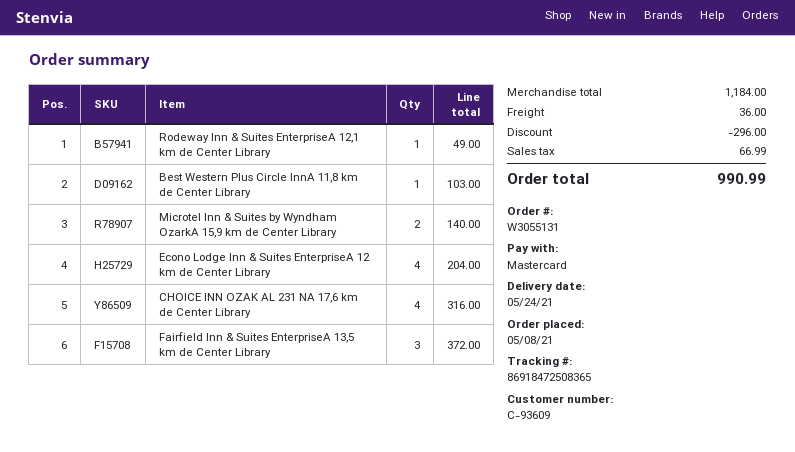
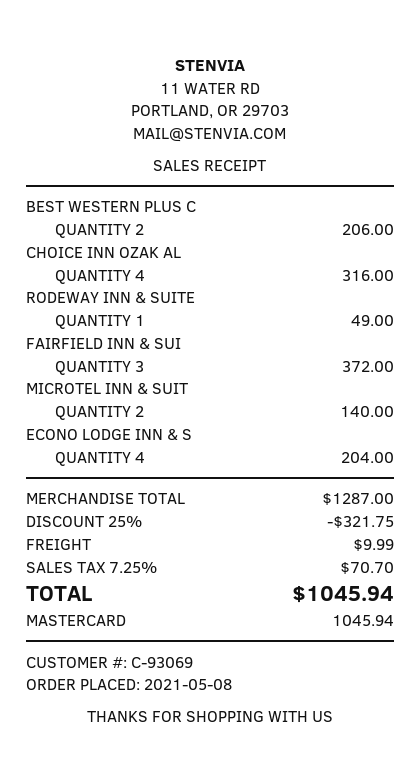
customer number: C-93609 -> C-93069
Best Western Plus Circle InnA 11,8 km de Center Library: 1 for 103.00 -> 2 for 206.00
subtotal: 1184.00 -> 1287.00
discount: 296.00 -> 321.75
shipping: 36.00 -> 9.99
tax: 66.99 -> 70.70
total: 990.99 -> 1045.94

